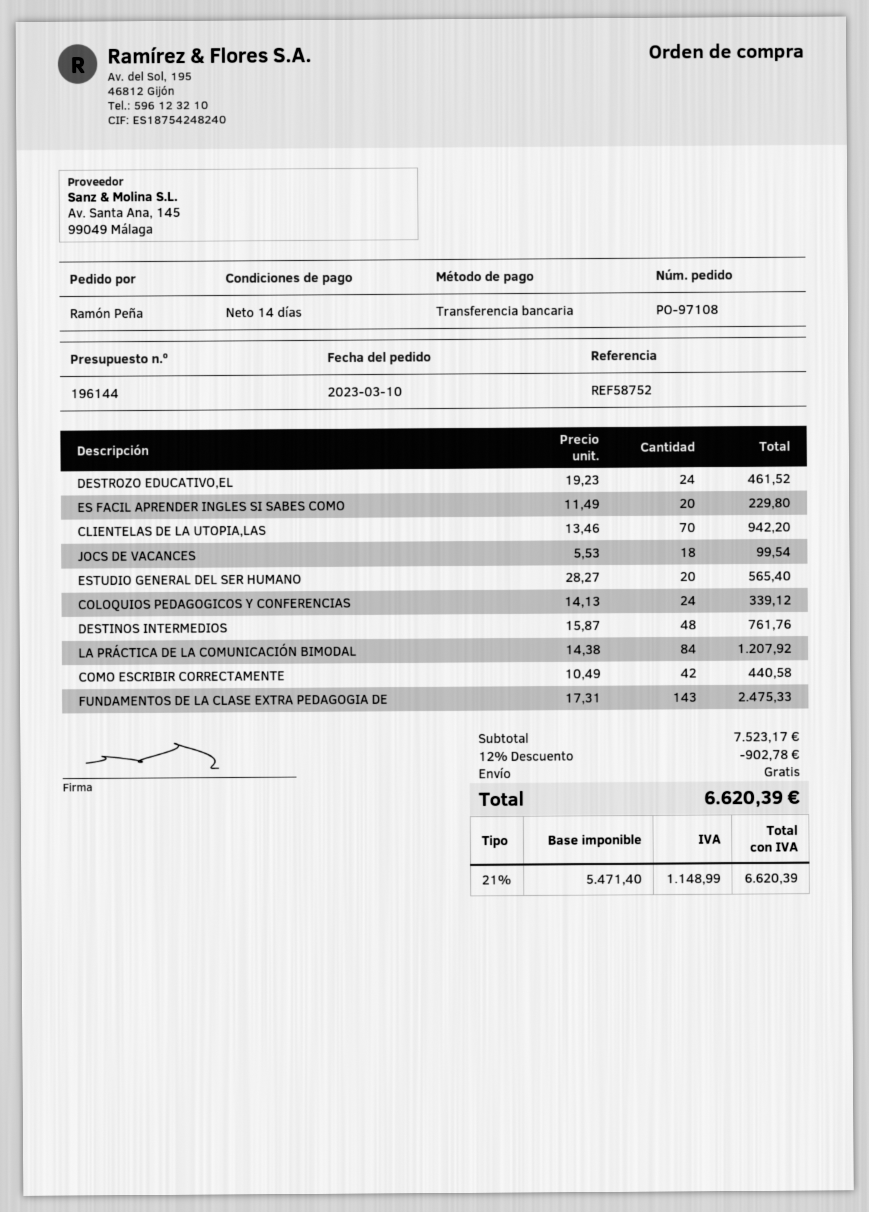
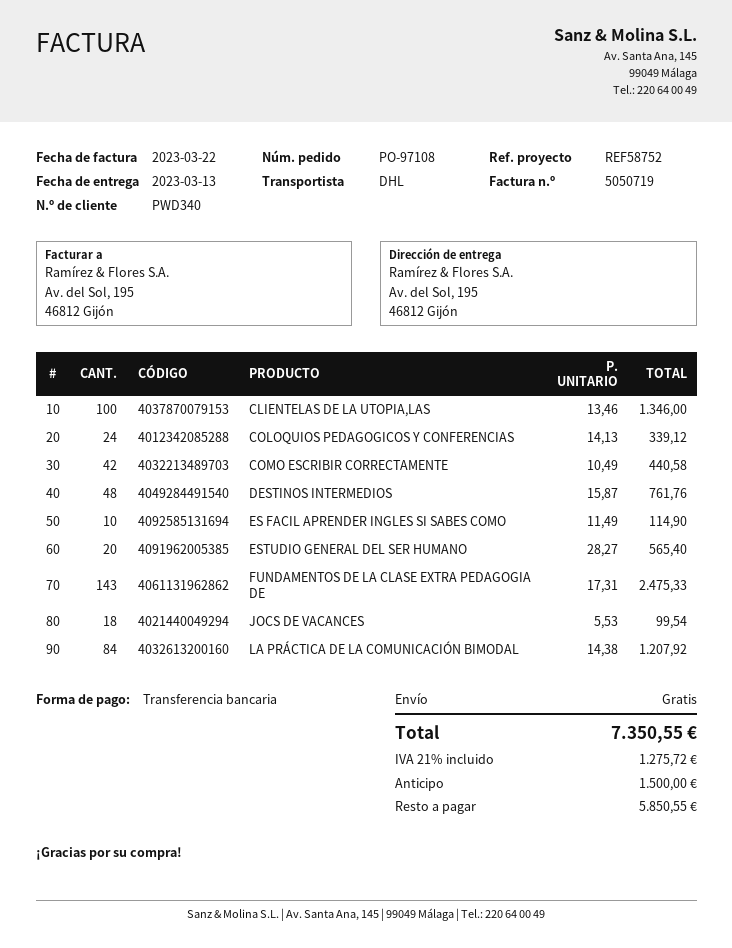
DESTROZO EDUCATIVO,EL: 24 x 19.23 = 461.52 -> none
ES FACIL APRENDER INGLES SI SABES COMO: 20 x 11.49 = 229.80 -> 10 x 11.49 = 114.90
CLIENTELAS DE LA UTOPIA,LAS: 70 x 13.46 = 942.20 -> 100 x 13.46 = 1346.00
discount: 12% = 902.78 -> none
tax: 21% = 1148.99 -> 21% = 1275.72
total: 6620.39 -> 7350.55

